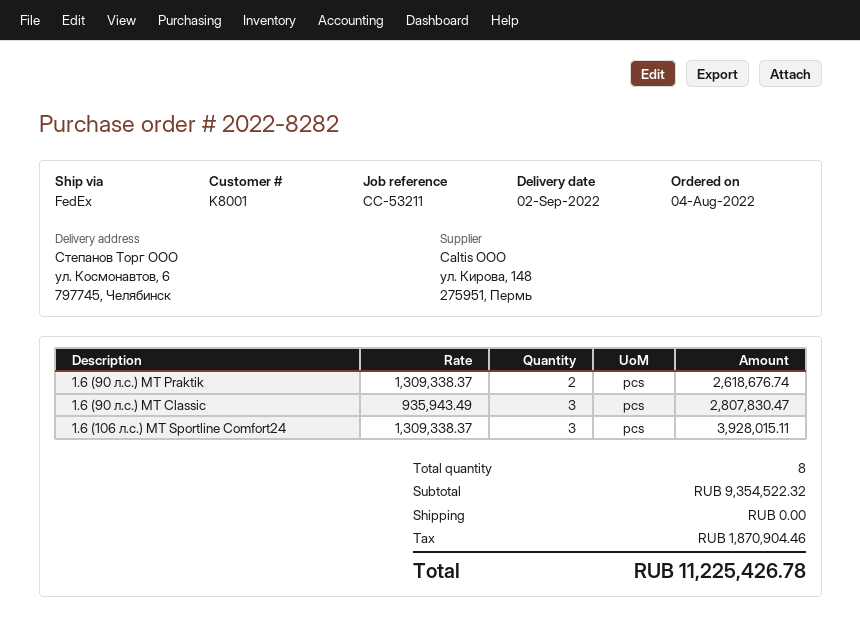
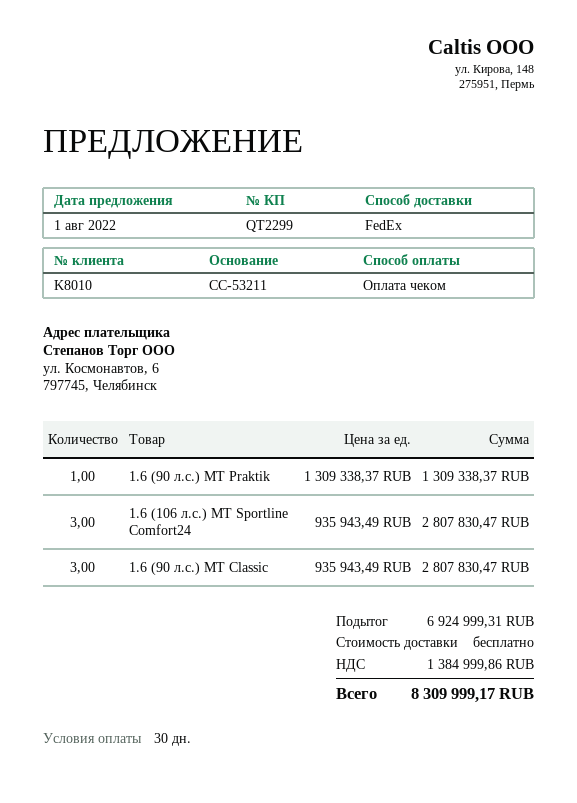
customer number: K8001 -> K8010
1.6 (90 л.с.) MT Praktik: 2 x 1309338.37 = 2618676.74 -> 1 x 1309338.37 = 1309338.37
1.6 (106 л.с.) MT Sportline Comfort24: 3 x 1309338.37 = 3928015.11 -> 3 x 935943.49 = 2807830.47
subtotal: 9354522.32 -> 6924999.31
tax: 1870904.46 -> 1384999.86
total: 11225426.78 -> 8309999.17

